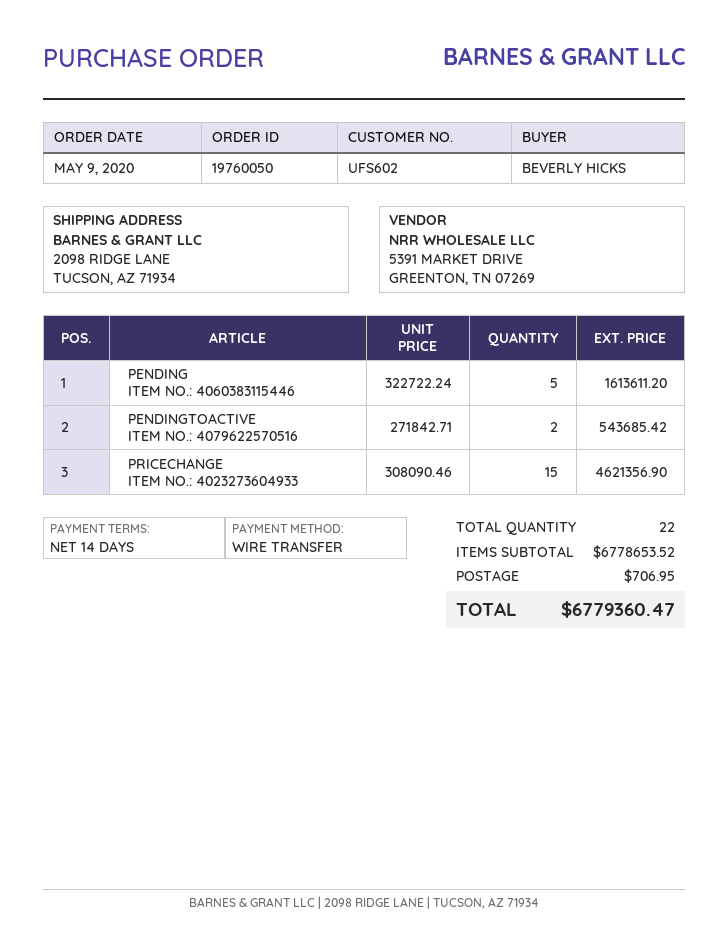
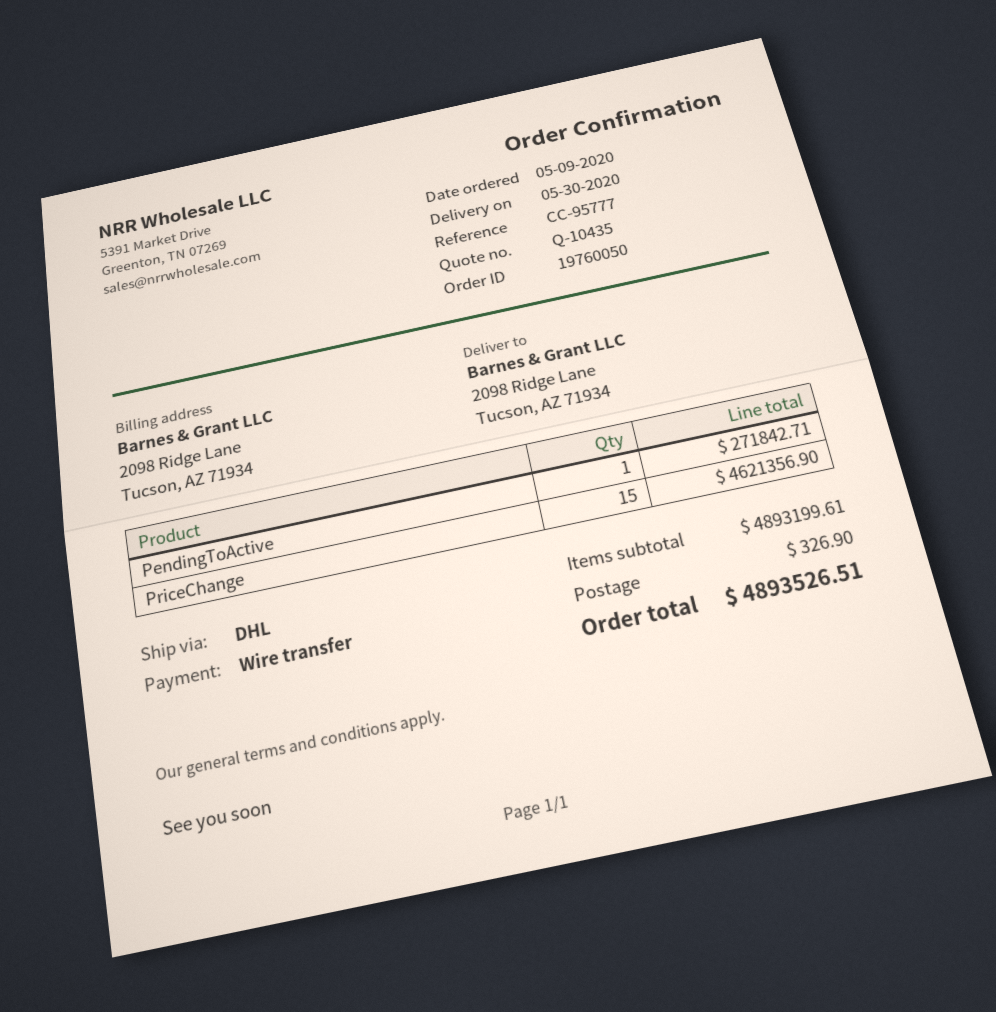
PENDING: 5 for 1613611.20 -> none
PENDINGTOACTIVE: 2 for 543685.42 -> 1 for 271842.71
subtotal: 6778653.52 -> 4893199.61
shipping: 706.95 -> 326.90
total: 6779360.47 -> 4893526.51

